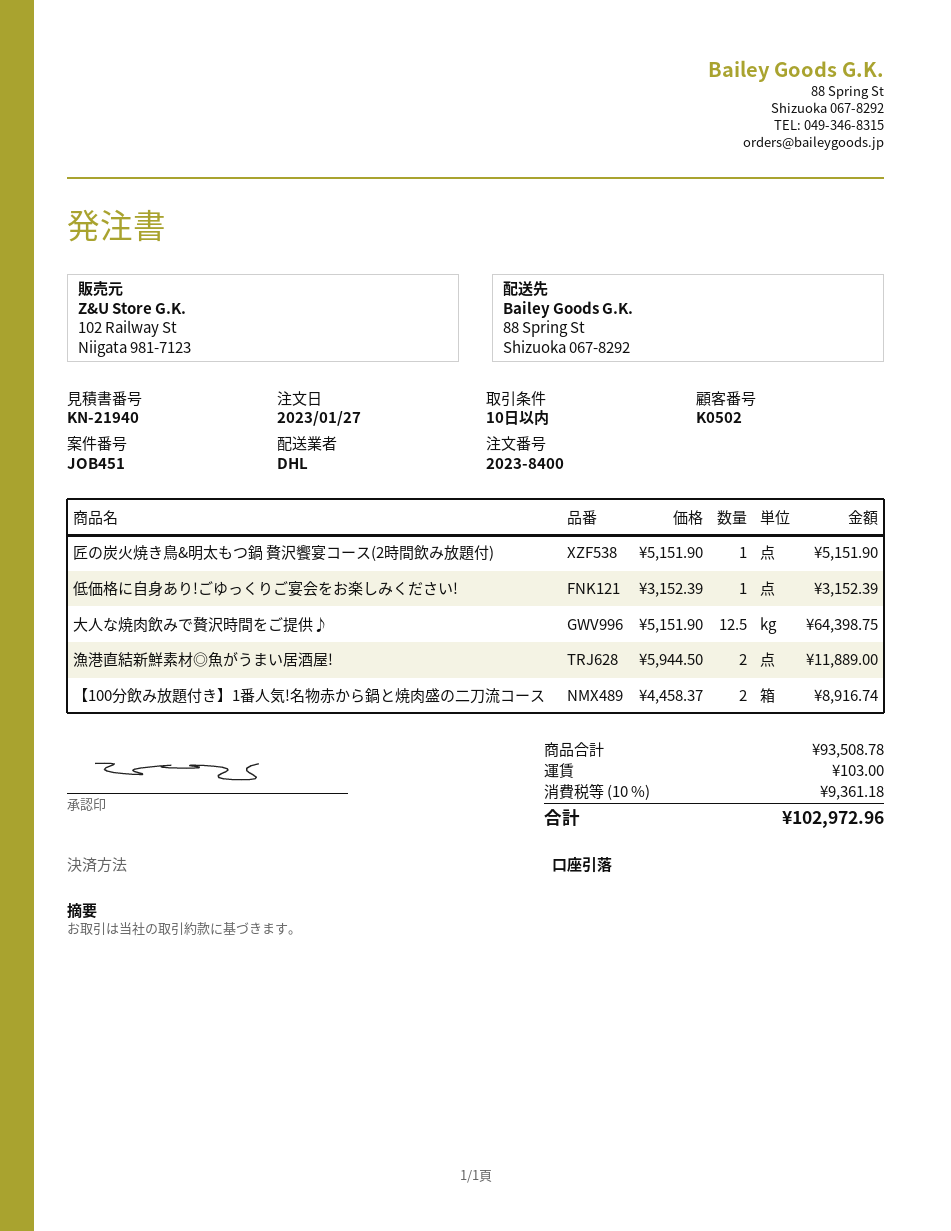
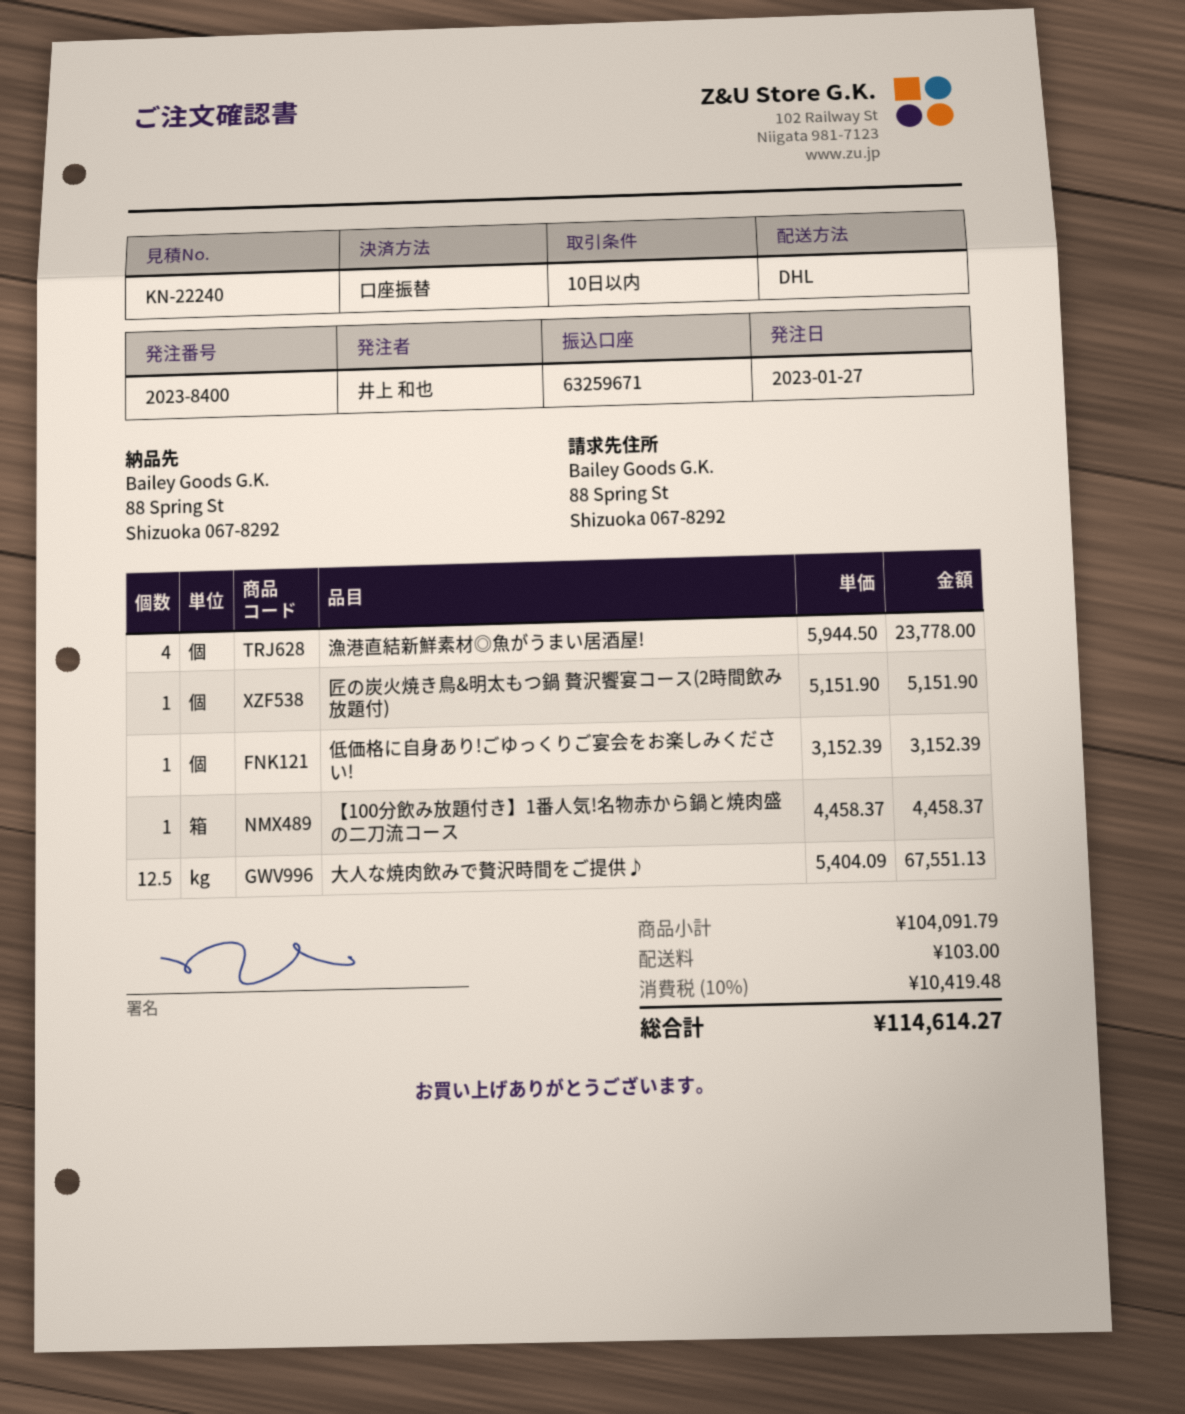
quote number: KN-21940 -> KN-22240
大人な焼肉飲みで贅沢時間をご提供♪: 12.5 x 5151.90 = 64398.75 -> 12.5 x 5404.09 = 67551.13
漁港直結新鮮素材◎魚がうまい居酒屋!: 2 x 5944.50 = 11889.00 -> 4 x 5944.50 = 23778.00
【100分飲み放題付き】1番人気!名物赤から鍋と焼肉盛の二刀流コース: 2 x 4458.37 = 8916.74 -> 1 x 4458.37 = 4458.37
subtotal: 93508.78 -> 104091.79
tax: 10% = 9361.18 -> 10% = 10419.48
total: 102972.96 -> 114614.27

